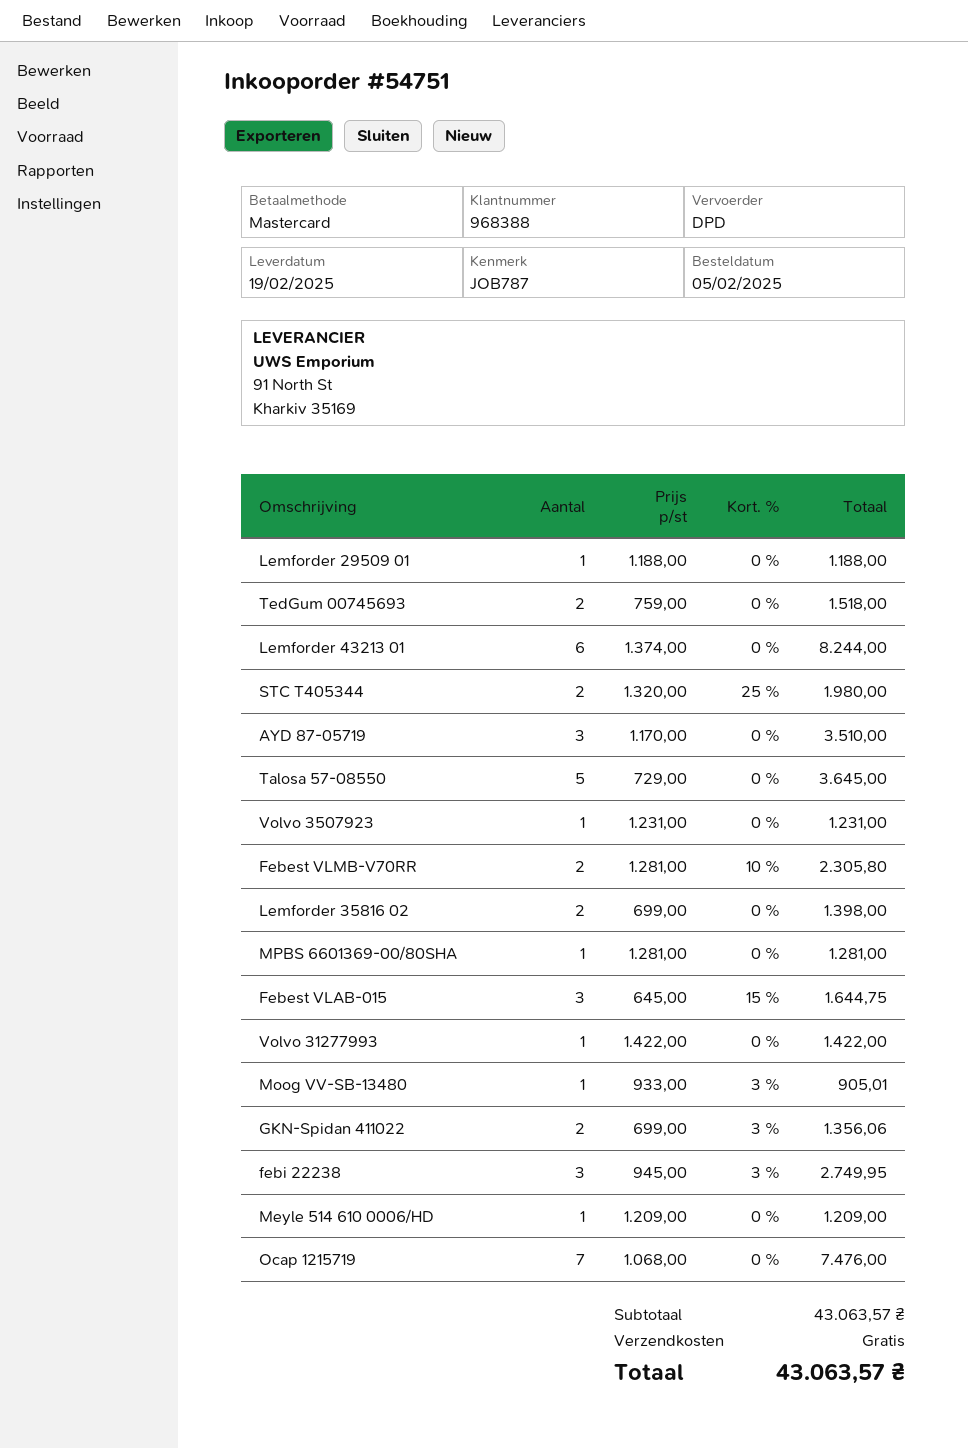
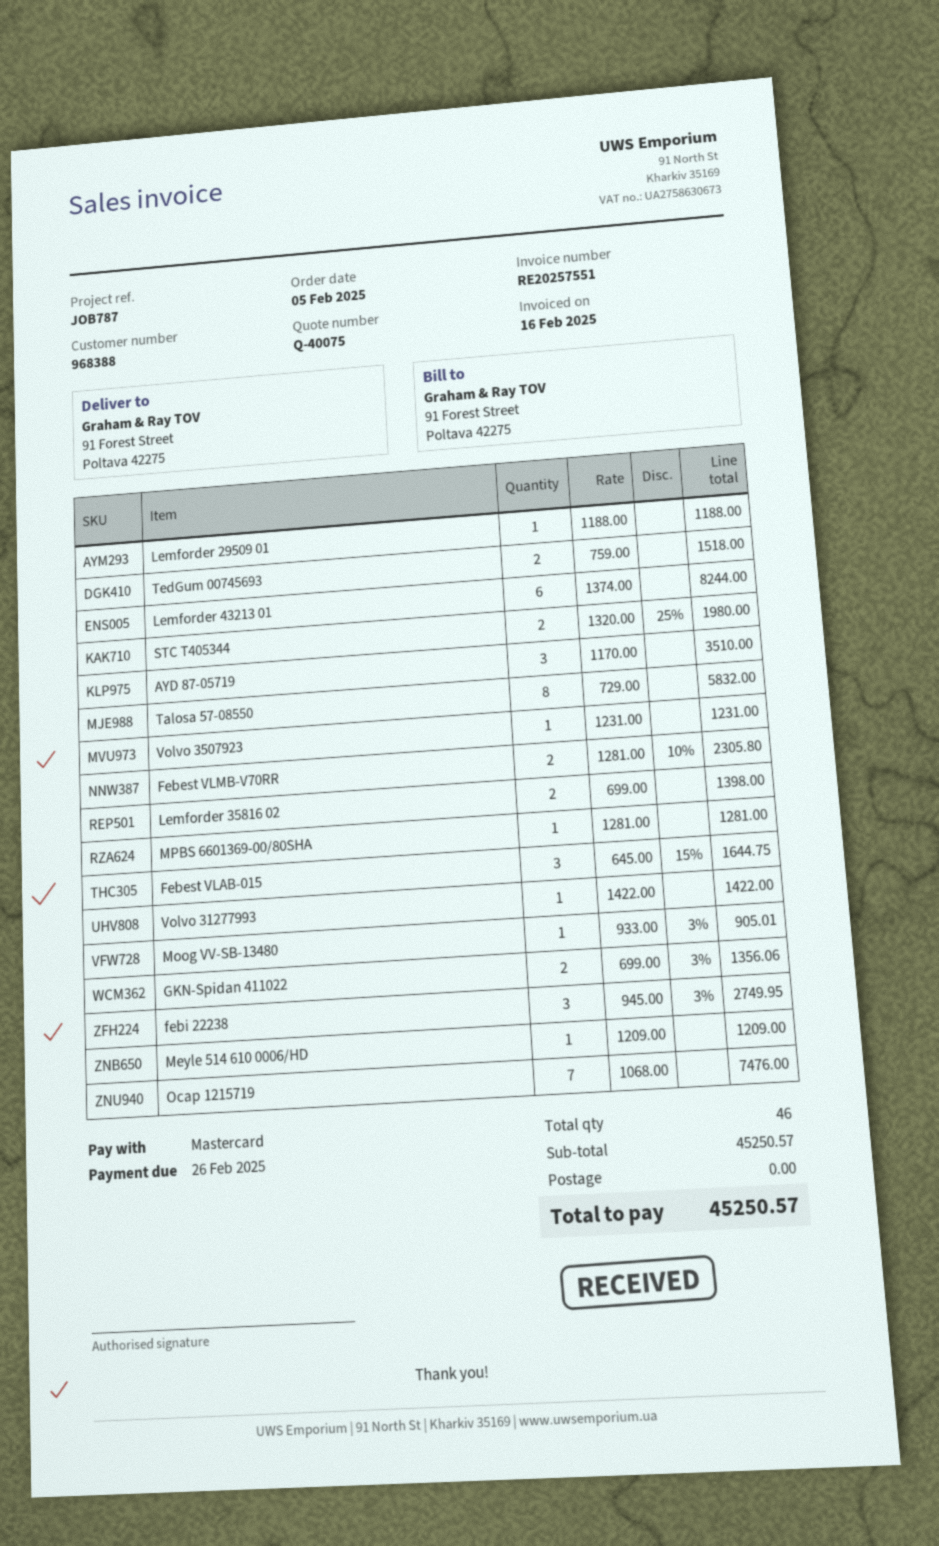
Talosa 57-08550: 5 x 729.00 = 3645.00 -> 8 x 729.00 = 5832.00
subtotal: 43063.57 -> 45250.57
total: 43063.57 -> 45250.57

